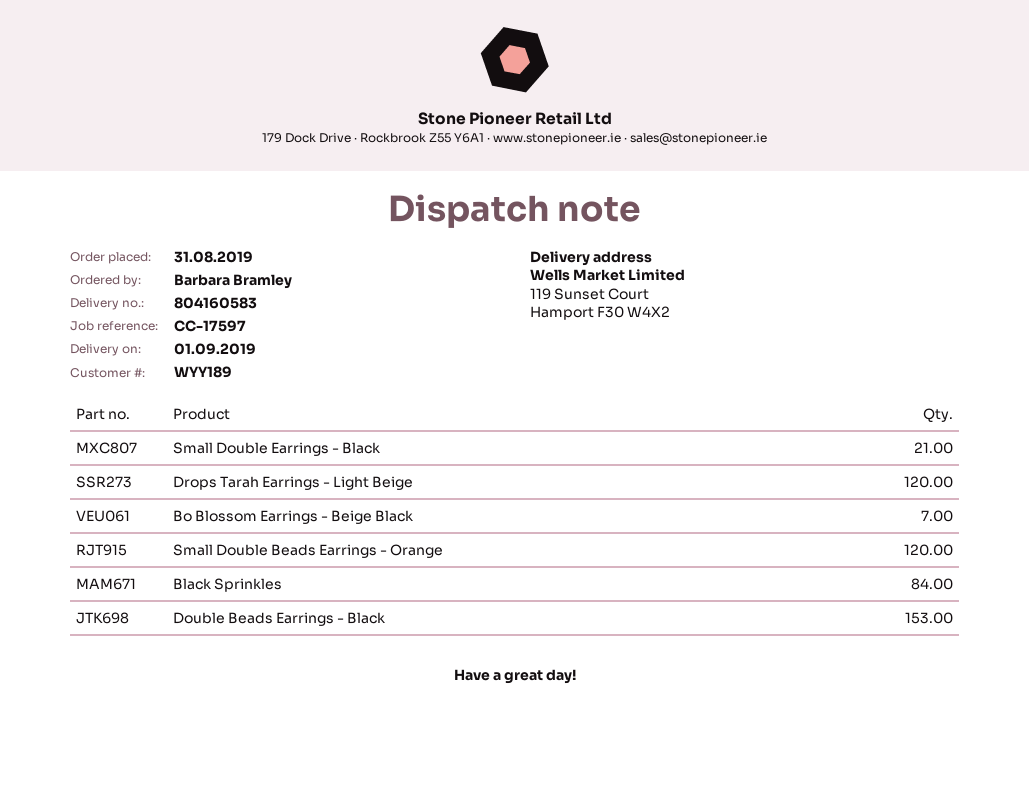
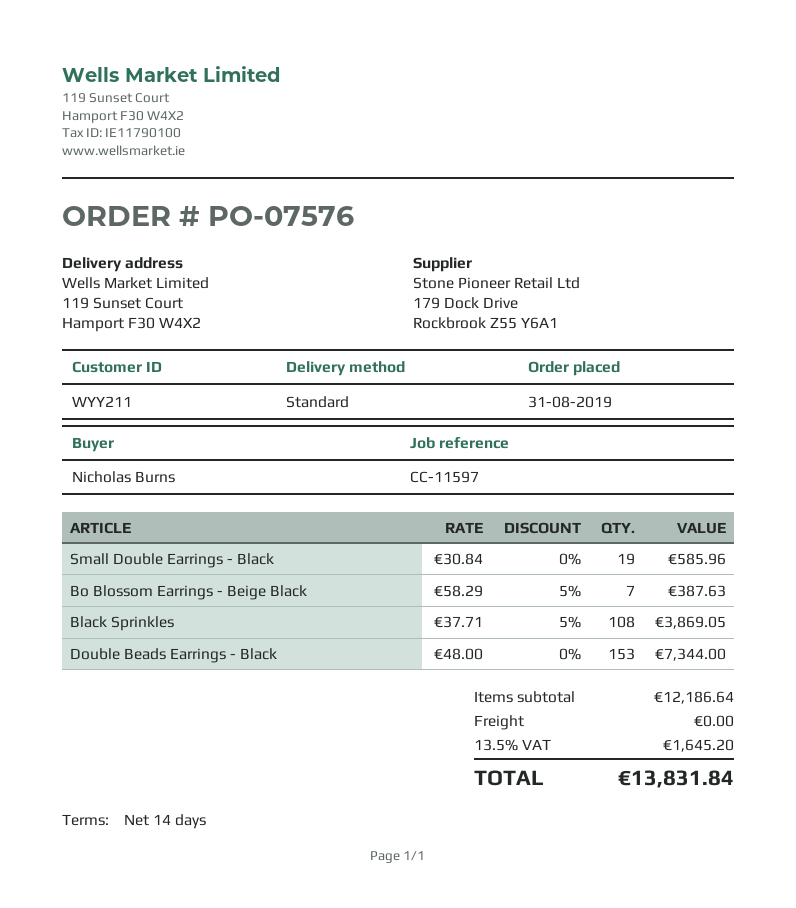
customer number: WYY189 -> WYY211
reference: CC-17597 -> CC-11597
ordered by: Barbara Bramley -> Nicholas Burns
Small Double Earrings - Black: 21 -> 19
Drops Tarah Earrings - Light Beige: 120 -> none
Small Double Beads Earrings - Orange: 120 -> none
Black Sprinkles: 84 -> 108

